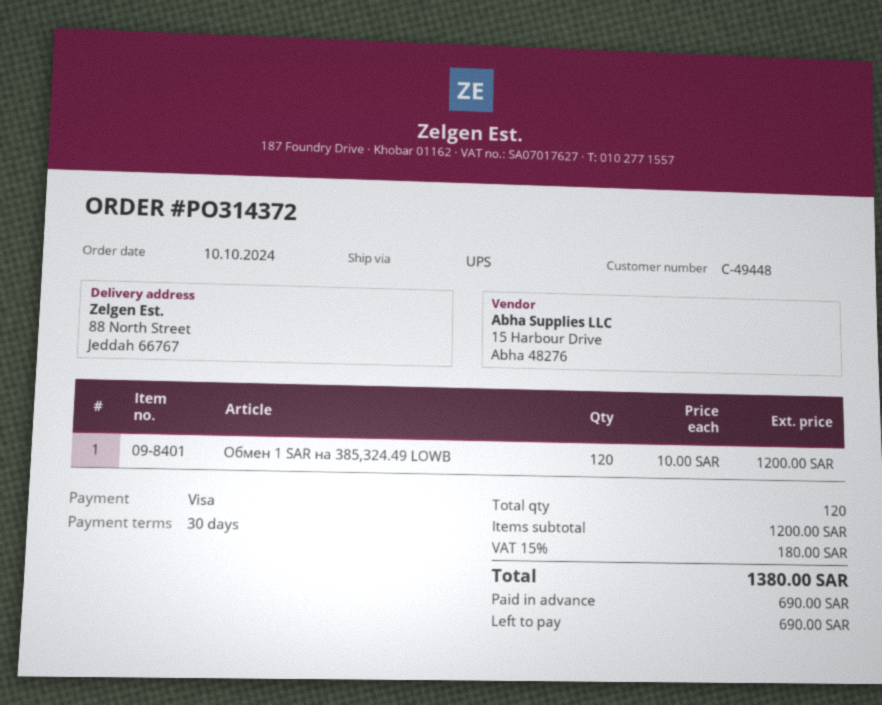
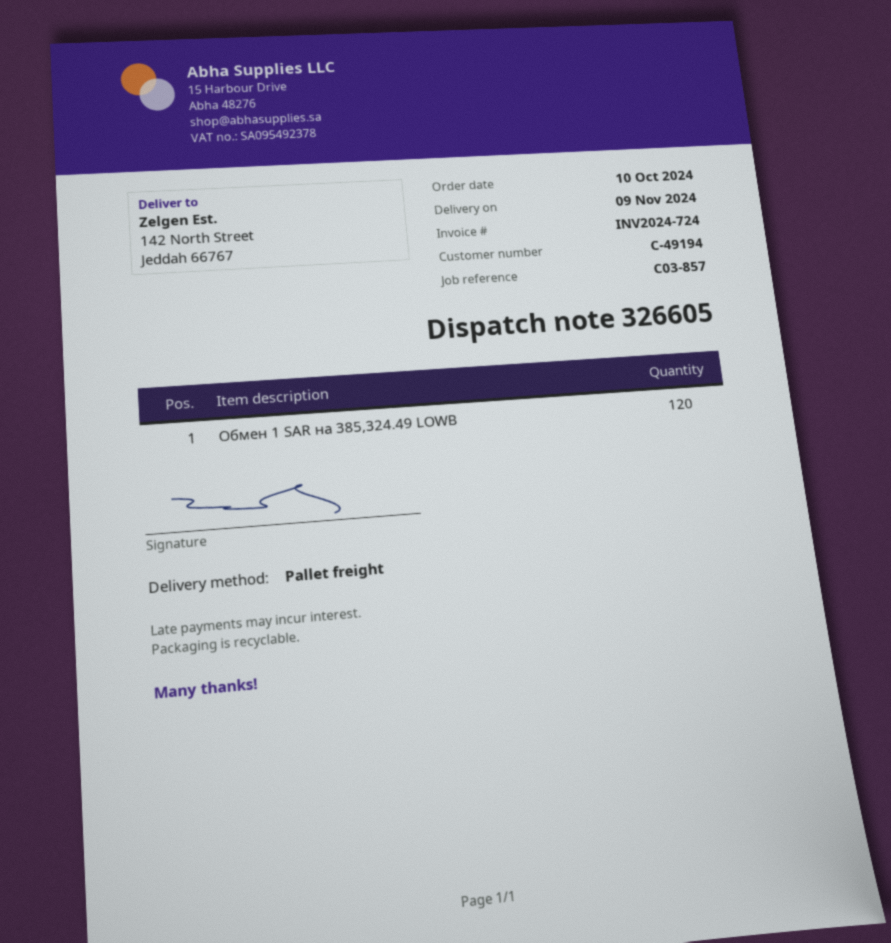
customer number: C-49448 -> C-49194
shipping method: UPS -> pallet freight
ship to: 88 North Street, Jeddah 66767 -> 142 North Street, Jeddah 66767

